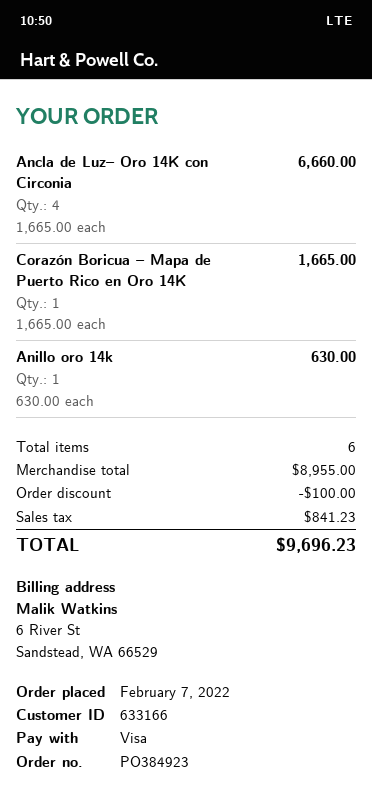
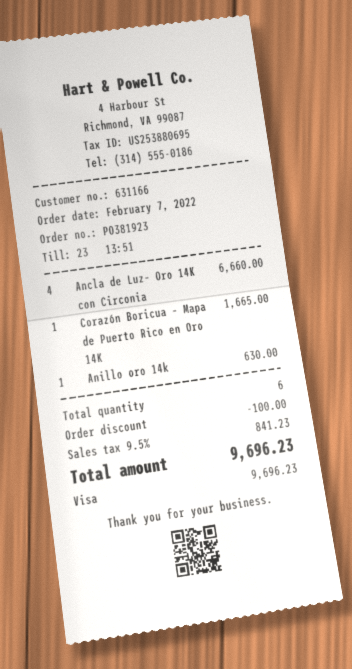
order number: PO384923 -> PO381923
customer number: 633166 -> 631166

